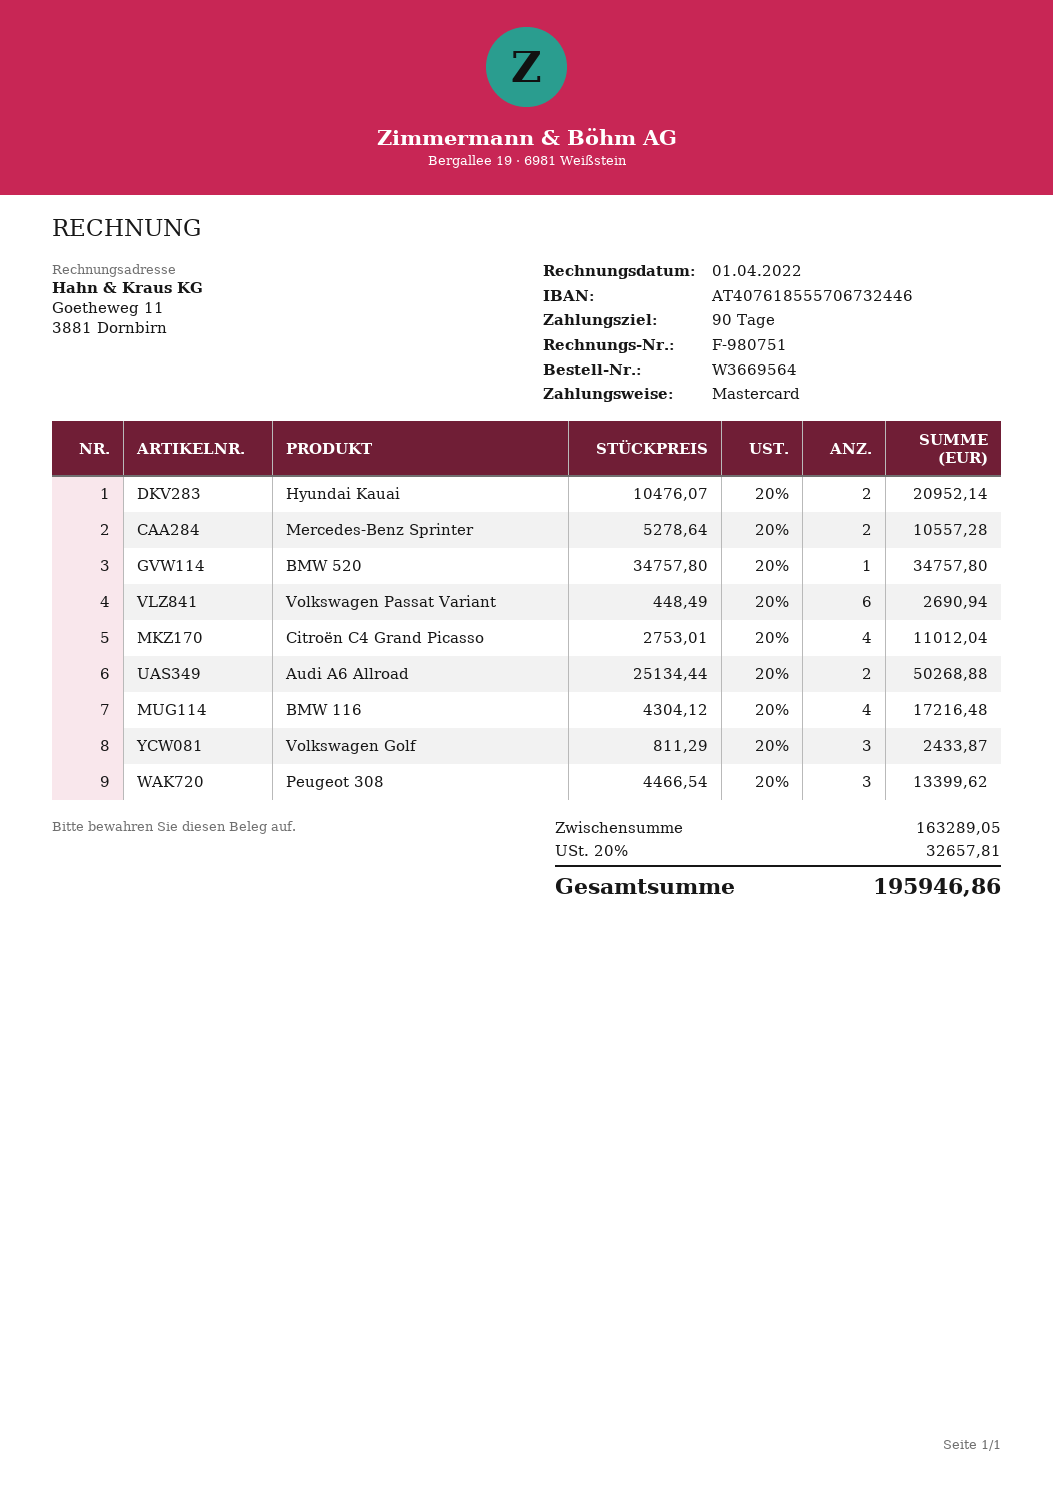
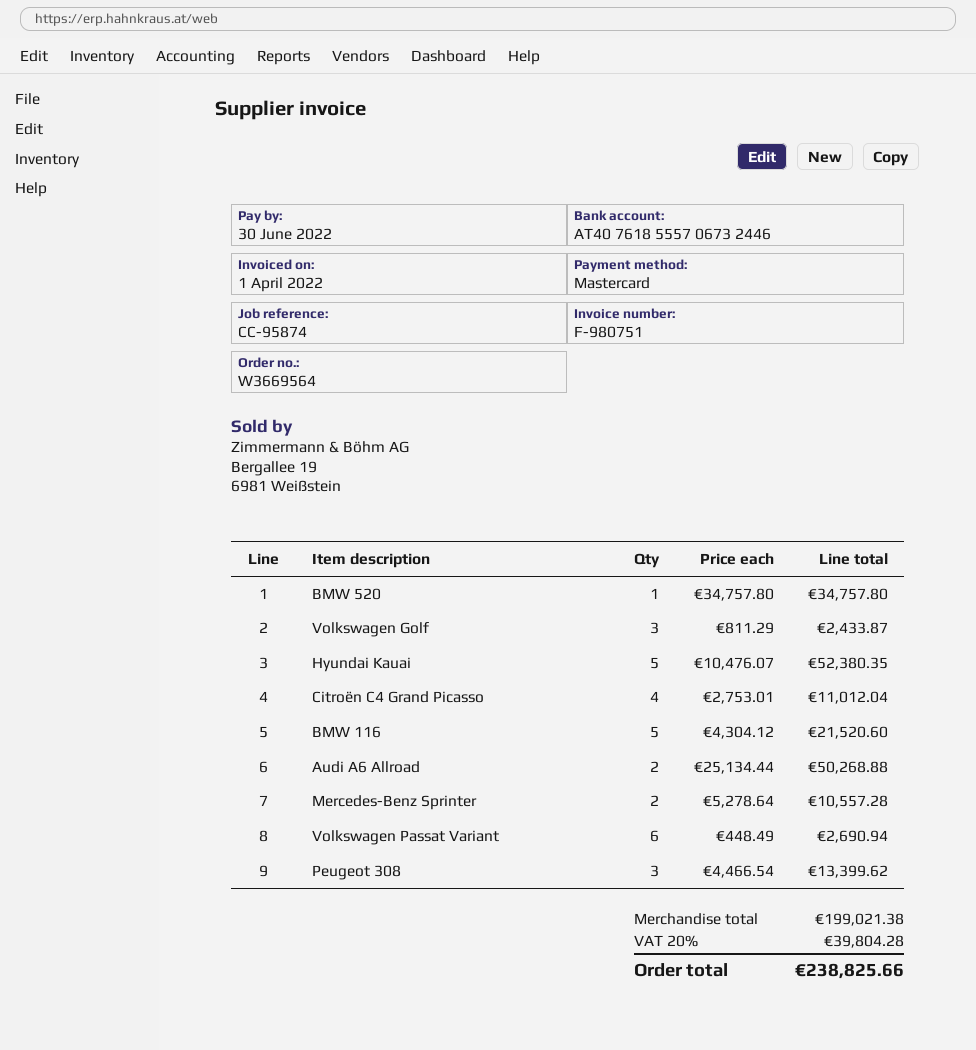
Hyundai Kauai: 2 x 10476.07 = 20952.14 -> 5 x 10476.07 = 52380.35
BMW 116: 4 x 4304.12 = 17216.48 -> 5 x 4304.12 = 21520.60
subtotal: 163289.05 -> 199021.38
tax: 20% = 32657.81 -> 20% = 39804.28
total: 195946.86 -> 238825.66

